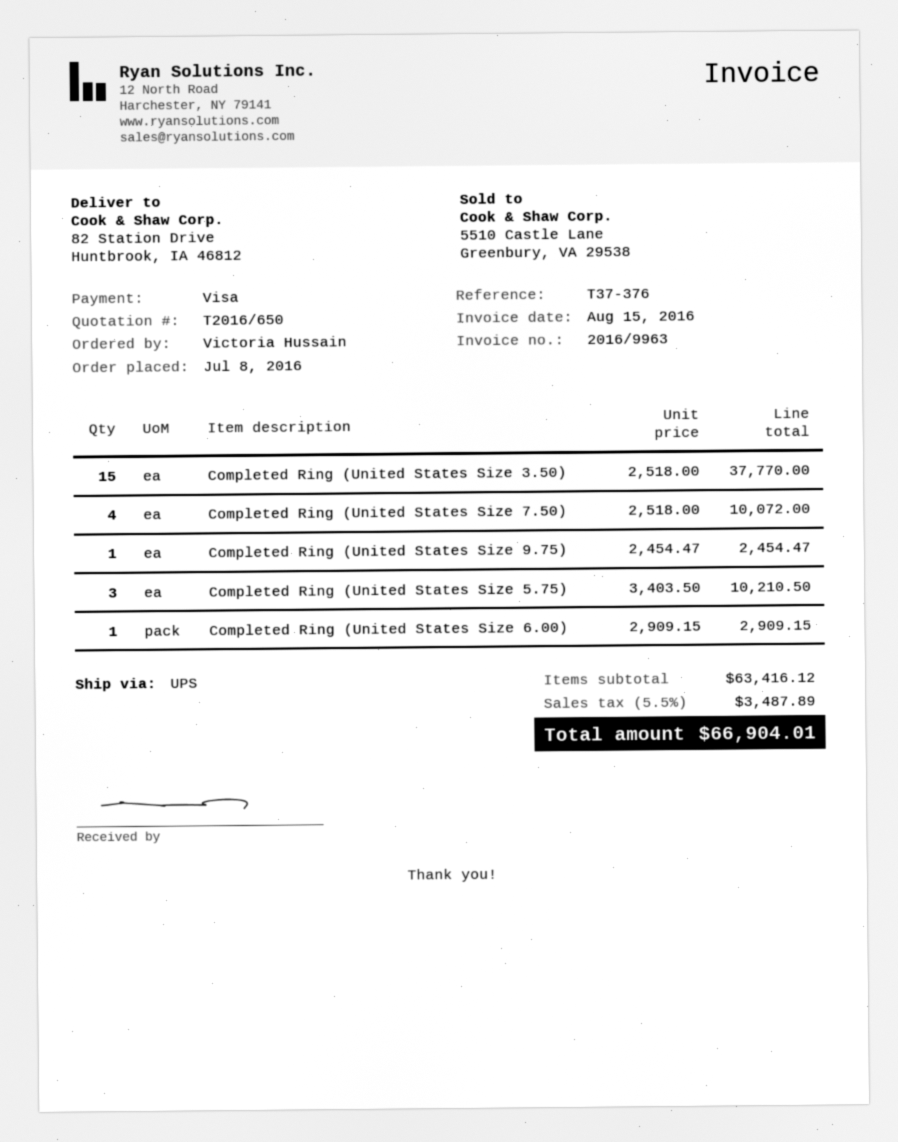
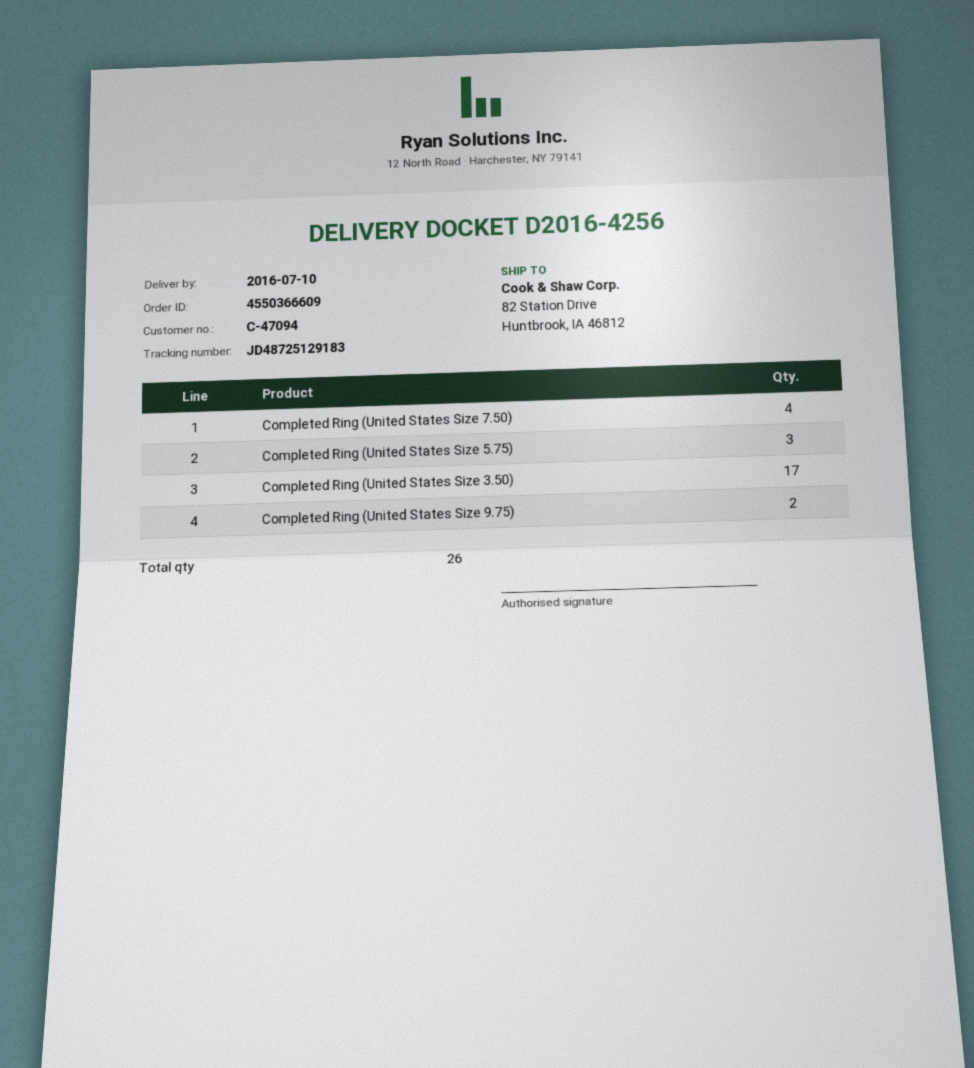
Completed Ring (United States Size 3.50): 15 -> 17
Completed Ring (United States Size 9.75): 1 -> 2
Completed Ring (United States Size 6.00): 1 -> none

